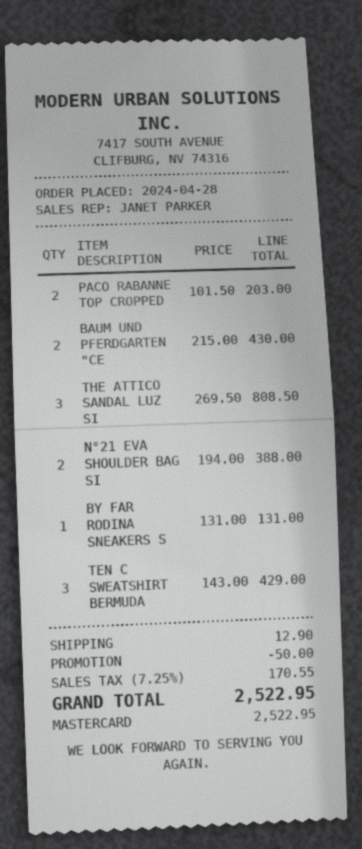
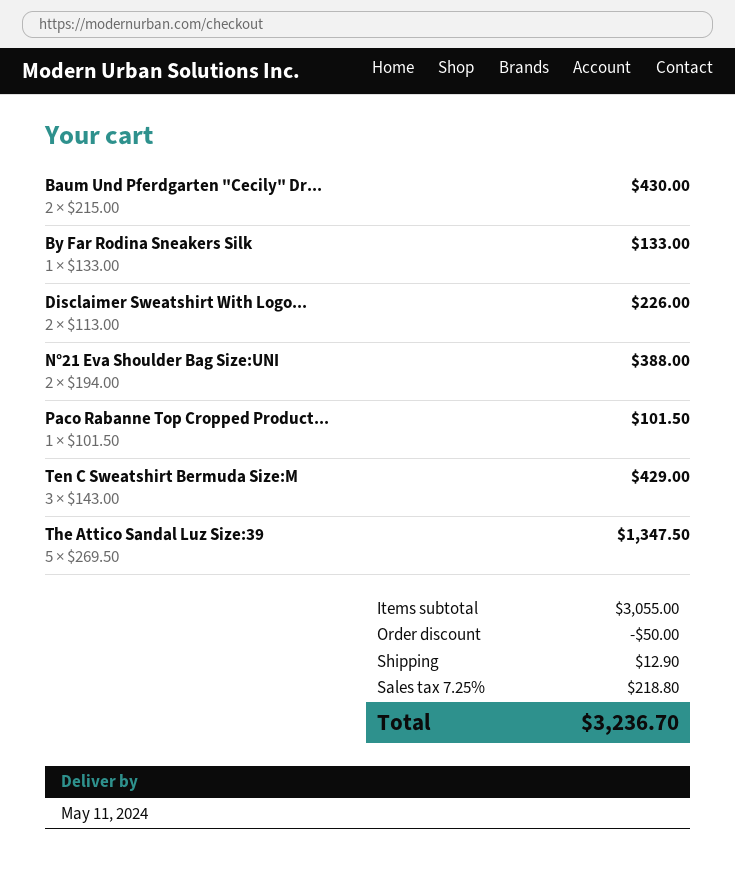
PACO RABANNE TOP CROPPED: 2 x 101.50 = 203.00 -> 1 x 101.50 = 101.50
THE ATTICO SANDAL LUZ SI: 3 x 269.50 = 808.50 -> 5 x 269.50 = 1347.50
BY FAR RODINA SNEAKERS S: 1 x 131.00 = 131.00 -> 1 x 133.00 = 133.00
Disclaimer Sweatshirt With Logo...: none -> 2 x 113.00 = 226.00
tax: 7.25% = 170.55 -> 7.25% = 218.80
total: 2522.95 -> 3236.70

